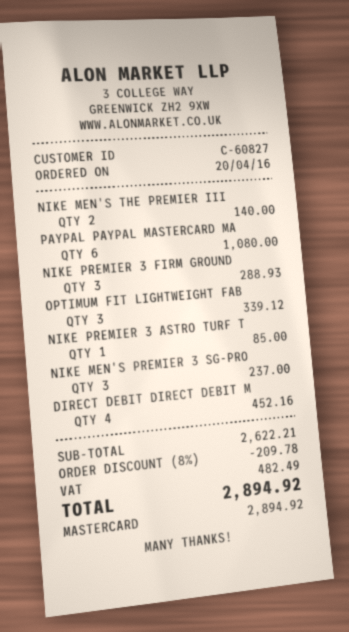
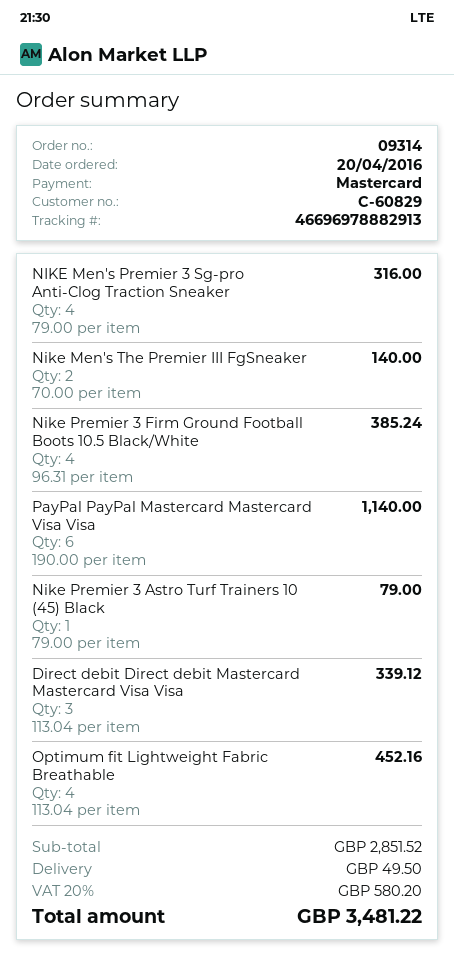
customer number: C-60827 -> C-60829
PAYPAL PAYPAL MASTERCARD MA: 6 for 1080.00 -> 6 for 1140.00
NIKE PREMIER 3 FIRM GROUND: 3 for 288.93 -> 4 for 385.24
OPTIMUM FIT LIGHTWEIGHT FAB: 3 for 339.12 -> 4 for 452.16
NIKE PREMIER 3 ASTRO TURF T: 1 for 85.00 -> 1 for 79.00
NIKE MEN'S PREMIER 3 SG-PRO: 3 for 237.00 -> 4 for 316.00
DIRECT DEBIT DIRECT DEBIT M: 4 for 452.16 -> 3 for 339.12
subtotal: 2622.21 -> 2851.52
discount: 8% = 209.78 -> none
shipping: none -> 49.50
tax: 482.49 -> 580.20
total: 2894.92 -> 3481.22

